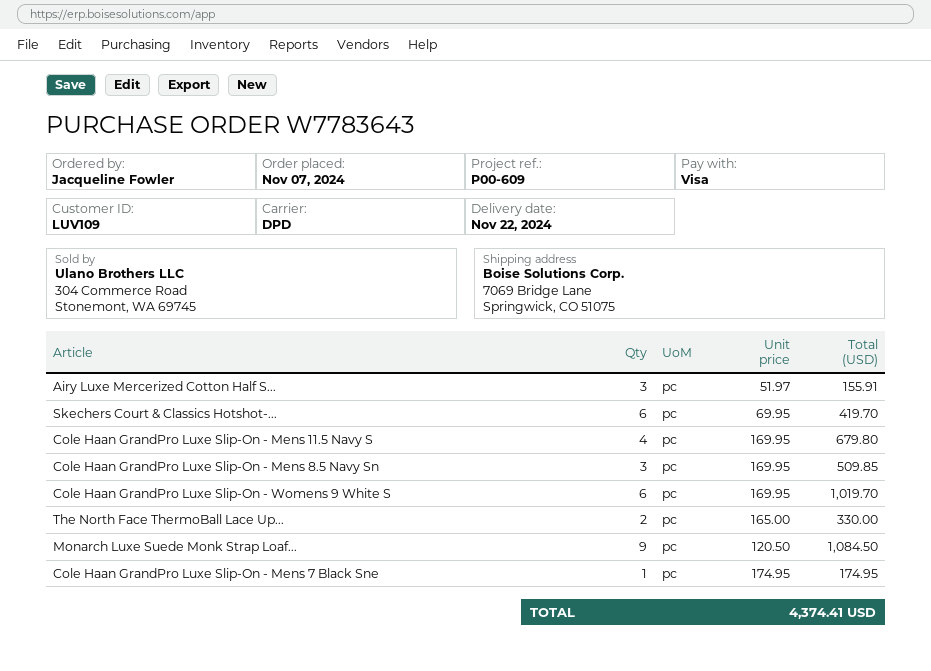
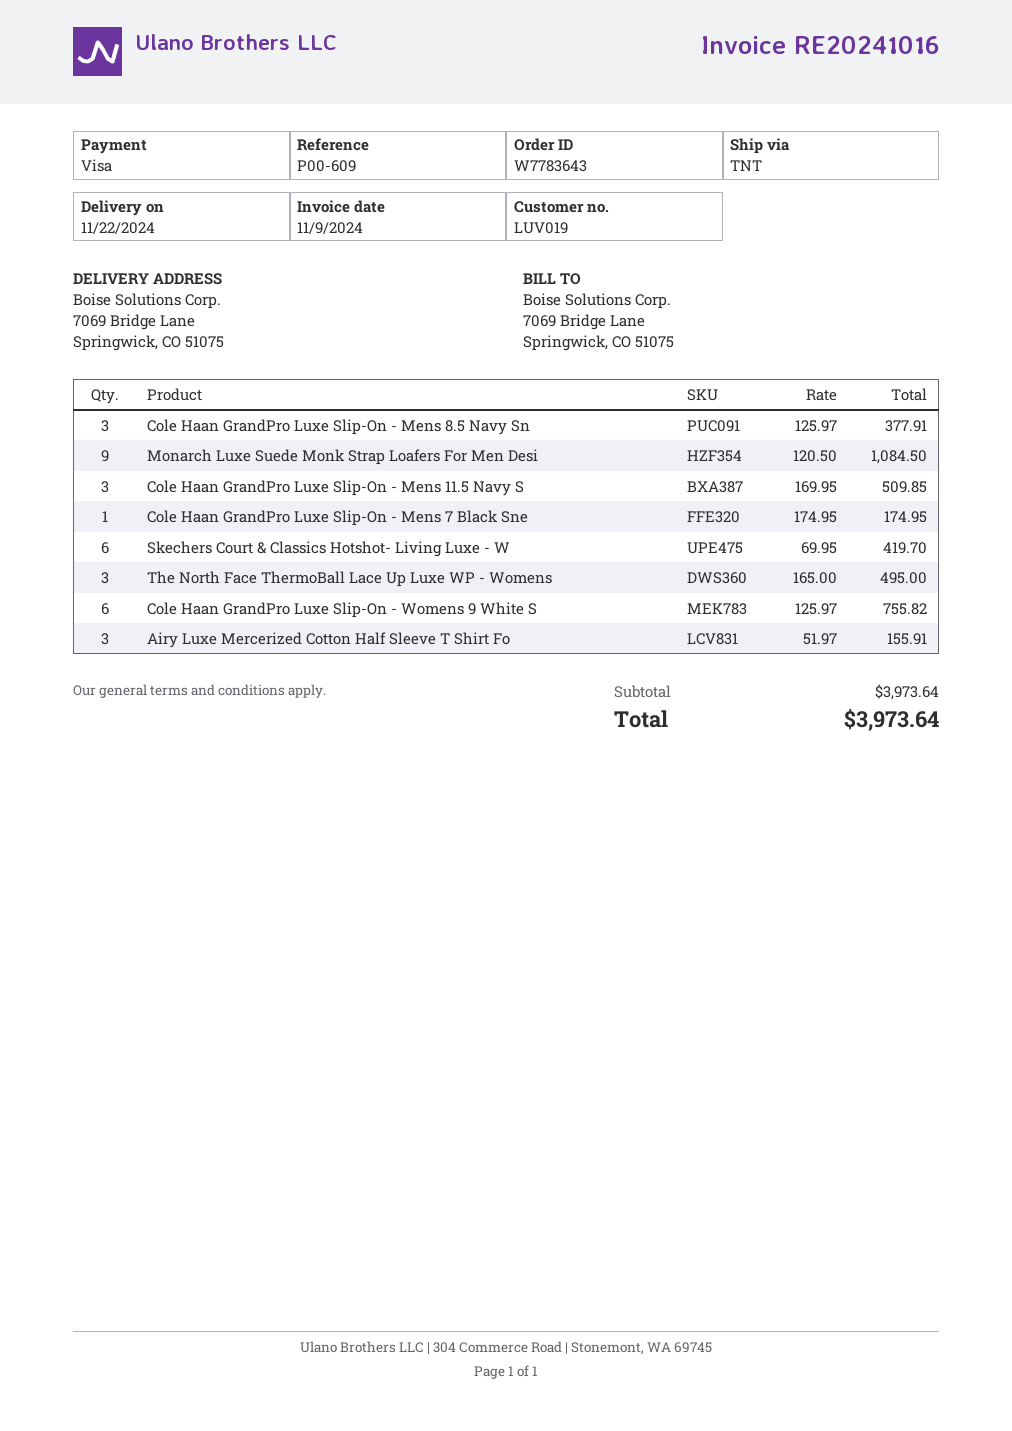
customer number: LUV109 -> LUV019
shipping method: DPD -> TNT
Cole Haan GrandPro Luxe Slip-On - Mens 11.5 Navy S: 4 x 169.95 = 679.80 -> 3 x 169.95 = 509.85
Cole Haan GrandPro Luxe Slip-On - Mens 8.5 Navy Sn: 3 x 169.95 = 509.85 -> 3 x 125.97 = 377.91
Cole Haan GrandPro Luxe Slip-On - Womens 9 White S: 6 x 169.95 = 1019.70 -> 6 x 125.97 = 755.82
The North Face ThermoBall Lace Up...: 2 x 165.00 = 330.00 -> 3 x 165.00 = 495.00
total: 4374.41 -> 3973.64

